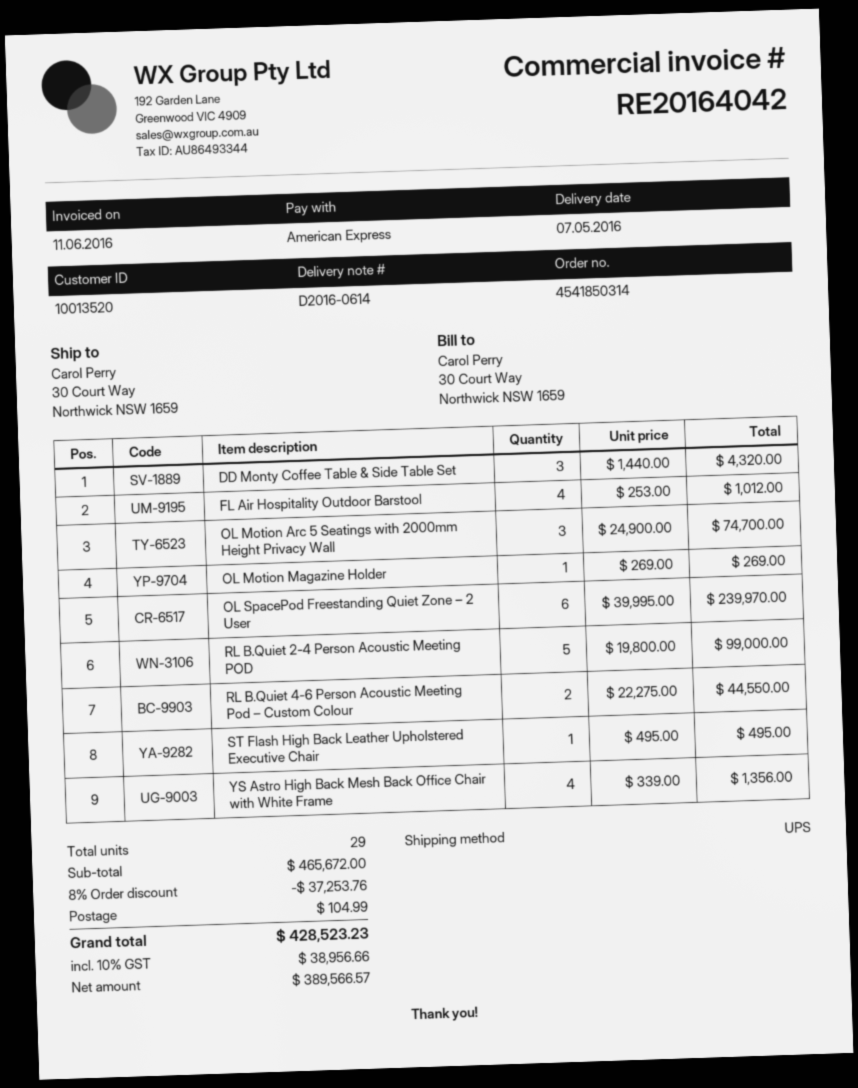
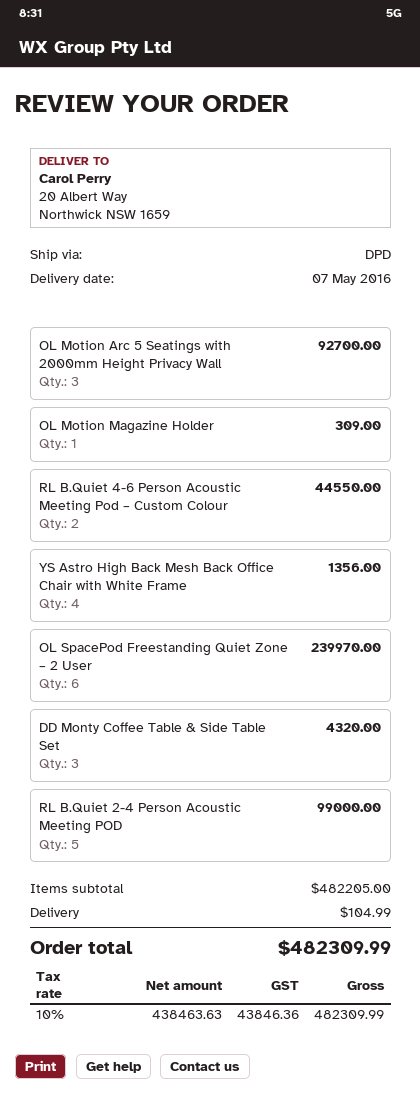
shipping method: UPS -> DPD
ship to: 30 Court Way, Northwick NSW 1659 -> 20 Albert Way, Northwick NSW 1659
FL Air Hospitality Outdoor Barstool: 4 for 1012.00 -> none
OL Motion Arc 5 Seatings with 2000mm Height Privacy Wall: 3 for 74700.00 -> 3 for 92700.00
OL Motion Magazine Holder: 1 for 269.00 -> 1 for 309.00
ST Flash High Back Leather Upholstered Executive Chair: 1 for 495.00 -> none
subtotal: 465672.00 -> 482205.00
discount: 8% = 37253.76 -> none
net: 389566.57 -> 438463.63
tax: 10% = 38956.66 -> 10% = 43846.36
total: 428523.23 -> 482309.99

